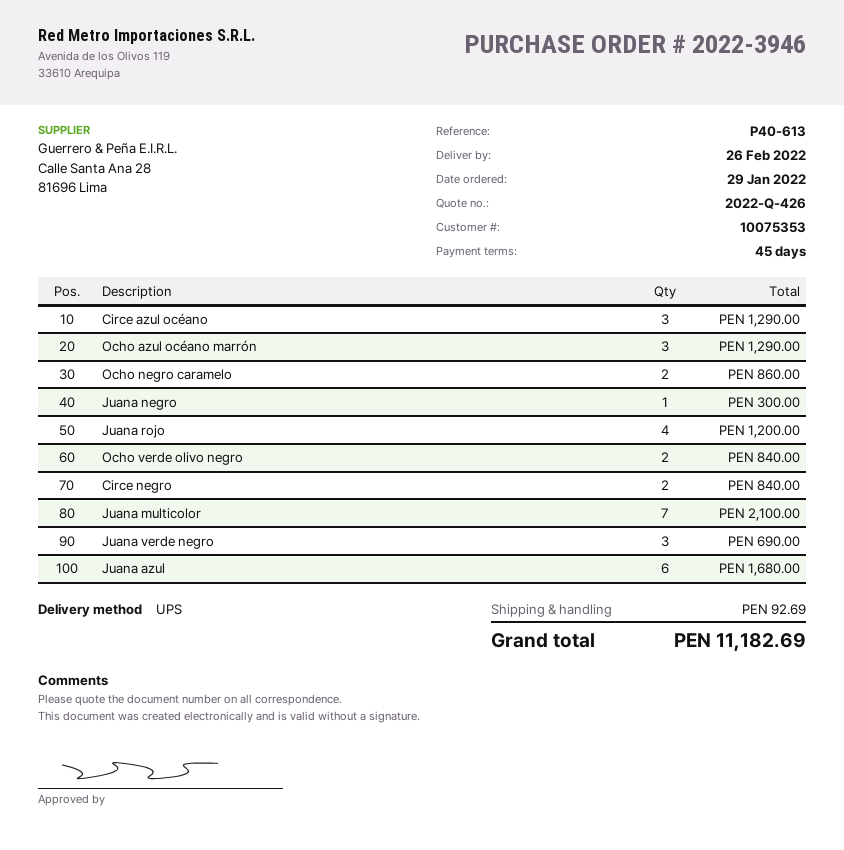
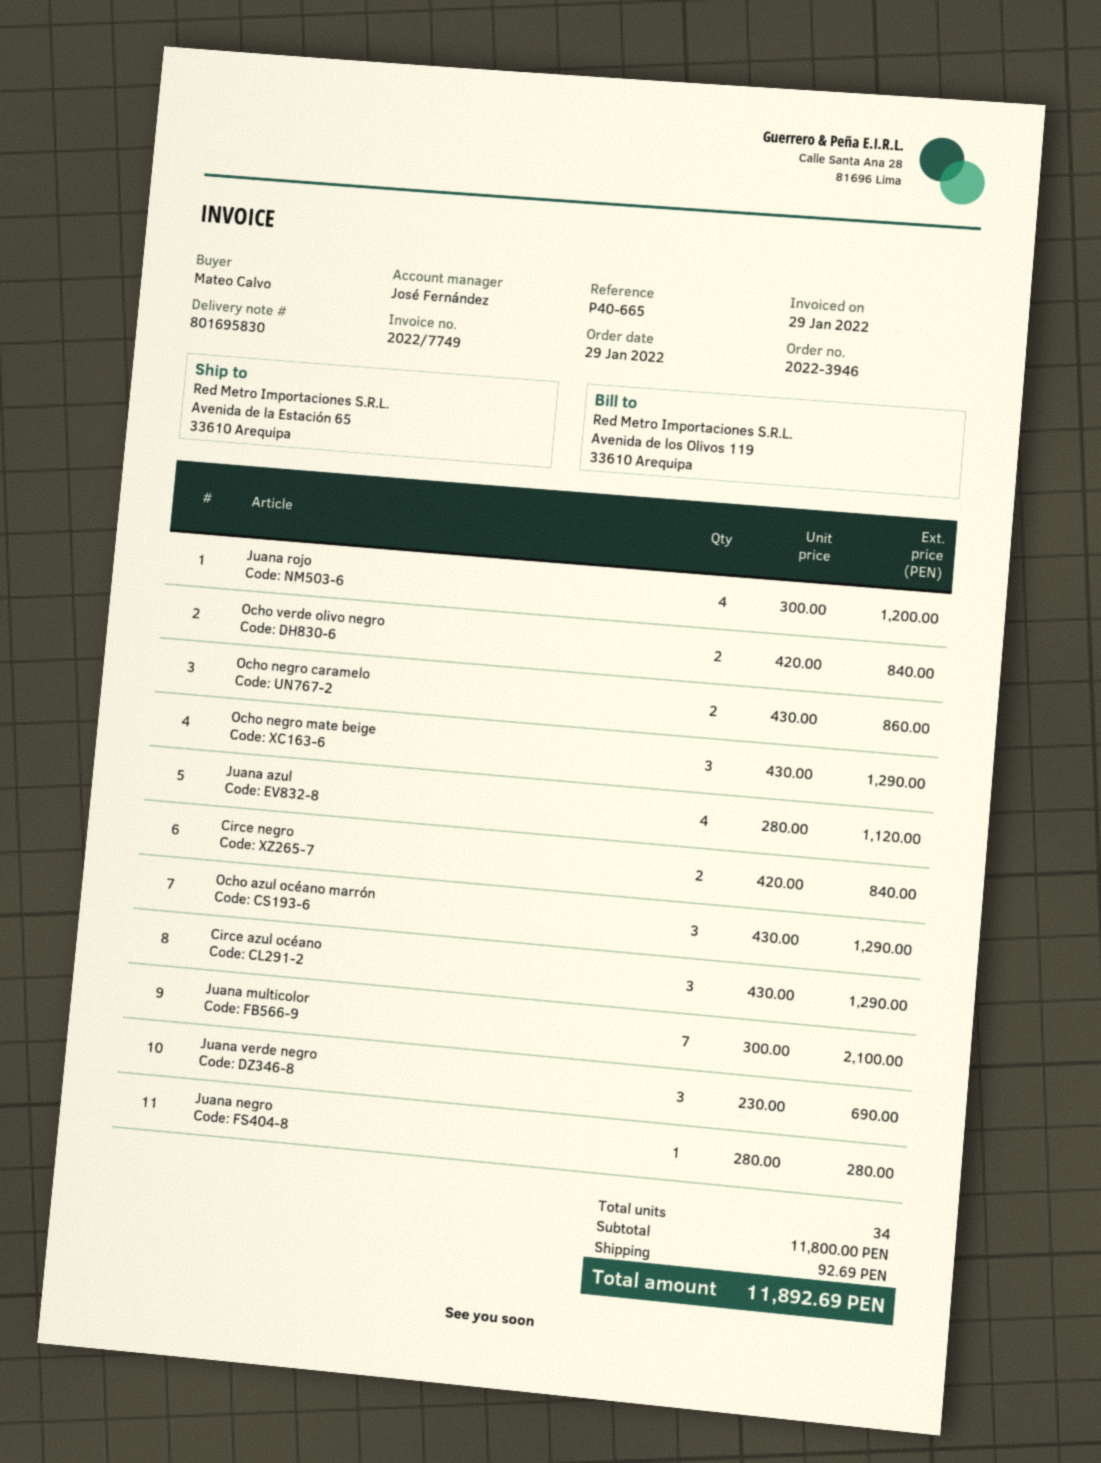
reference: P40-613 -> P40-665
Juana negro: 1 for 300.00 -> 1 for 280.00
Juana azul: 6 for 1680.00 -> 4 for 1120.00
Ocho negro mate beige: none -> 3 for 1290.00
total: 11182.69 -> 11892.69

